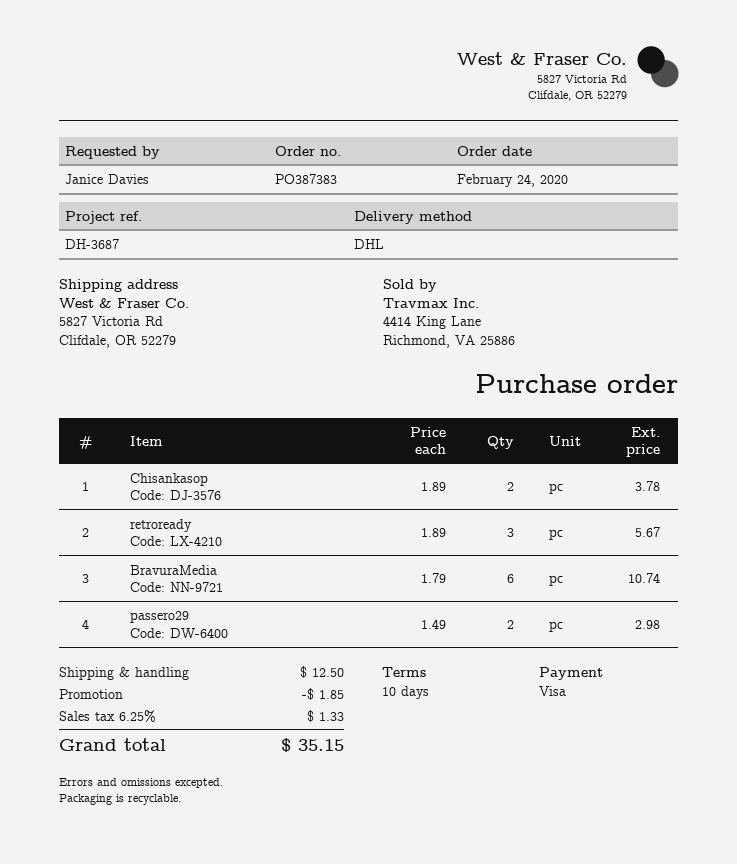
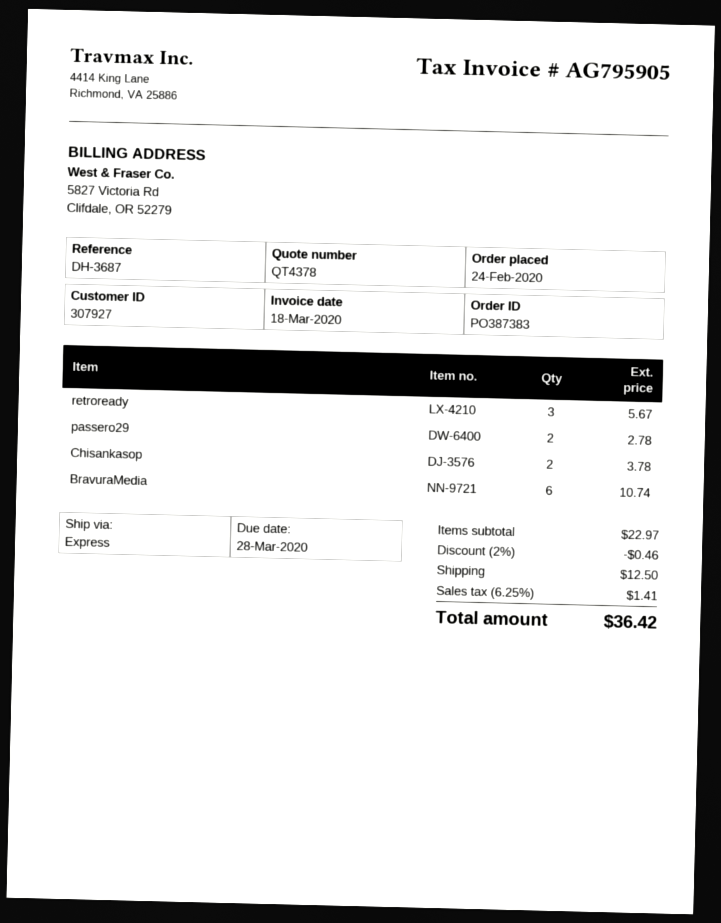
shipping method: DHL -> express
passero29: 2 for 2.98 -> 2 for 2.78
discount: 1.85 -> 0.46
tax: 6.25% = 1.33 -> 6.25% = 1.41
total: 35.15 -> 36.42

